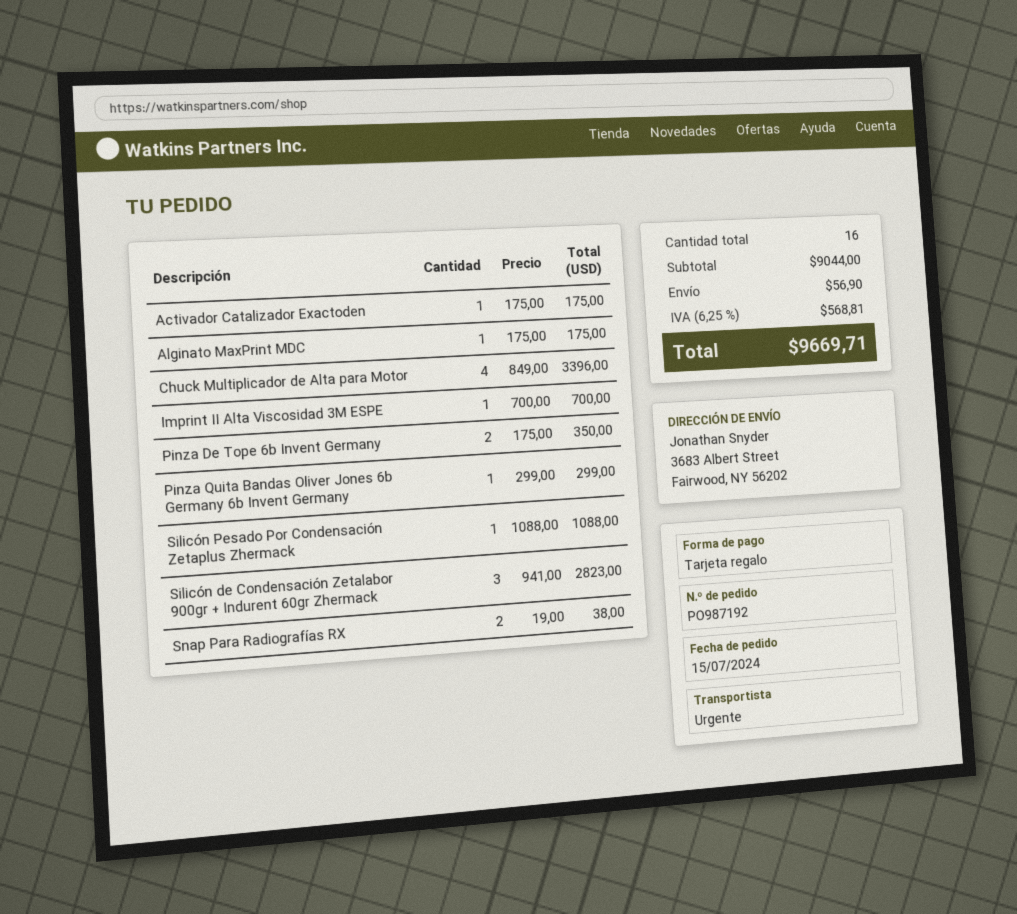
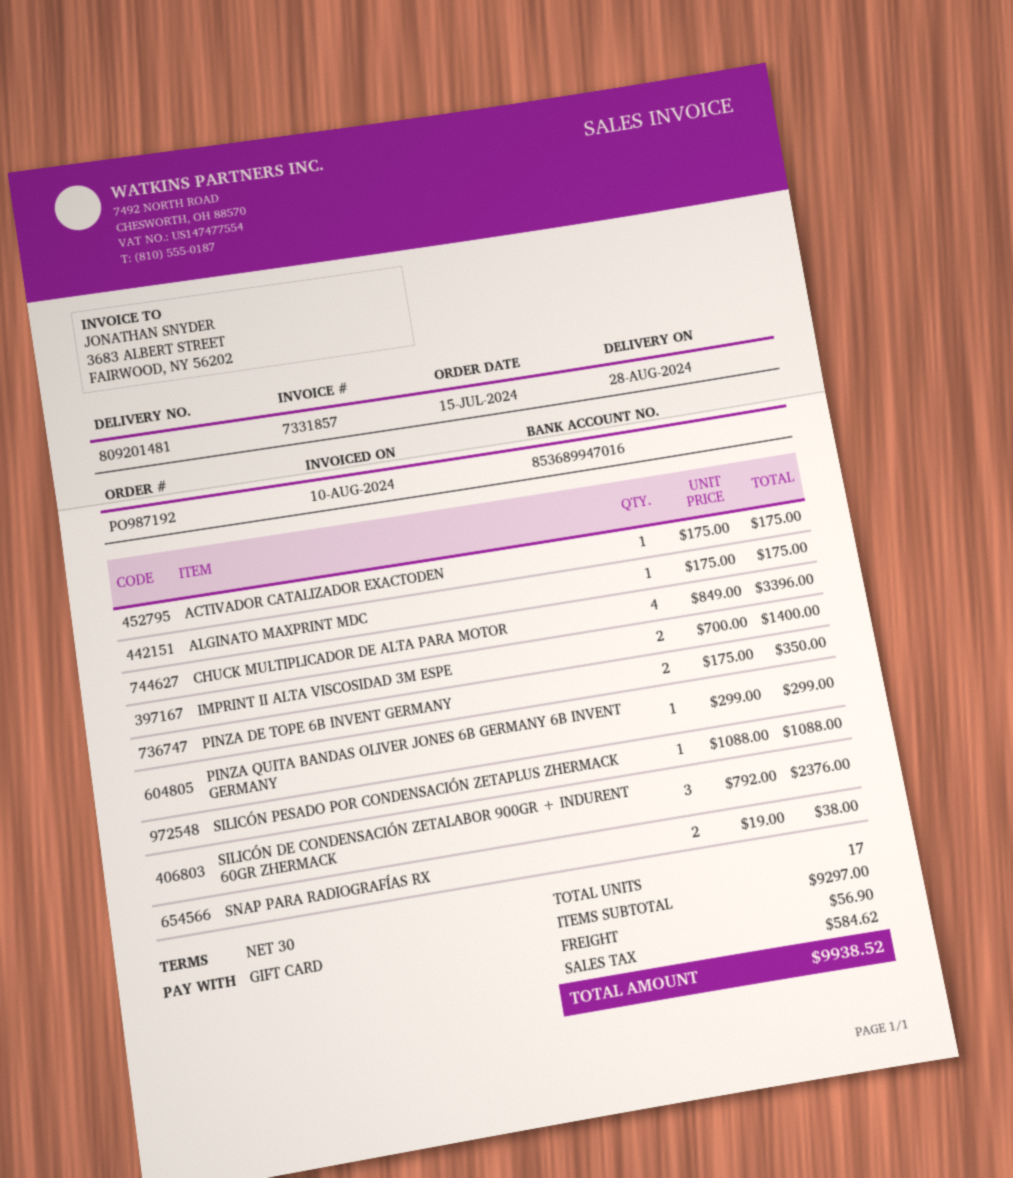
Imprint II Alta Viscosidad 3M ESPE: 1 x 700.00 = 700.00 -> 2 x 700.00 = 1400.00
Silicón de Condensación Zetalabor 900gr + Indurent 60gr Zhermack: 3 x 941.00 = 2823.00 -> 3 x 792.00 = 2376.00
total quantity: 16 -> 17
subtotal: 9044.00 -> 9297.00
tax: 568.81 -> 584.62
total: 9669.71 -> 9938.52

